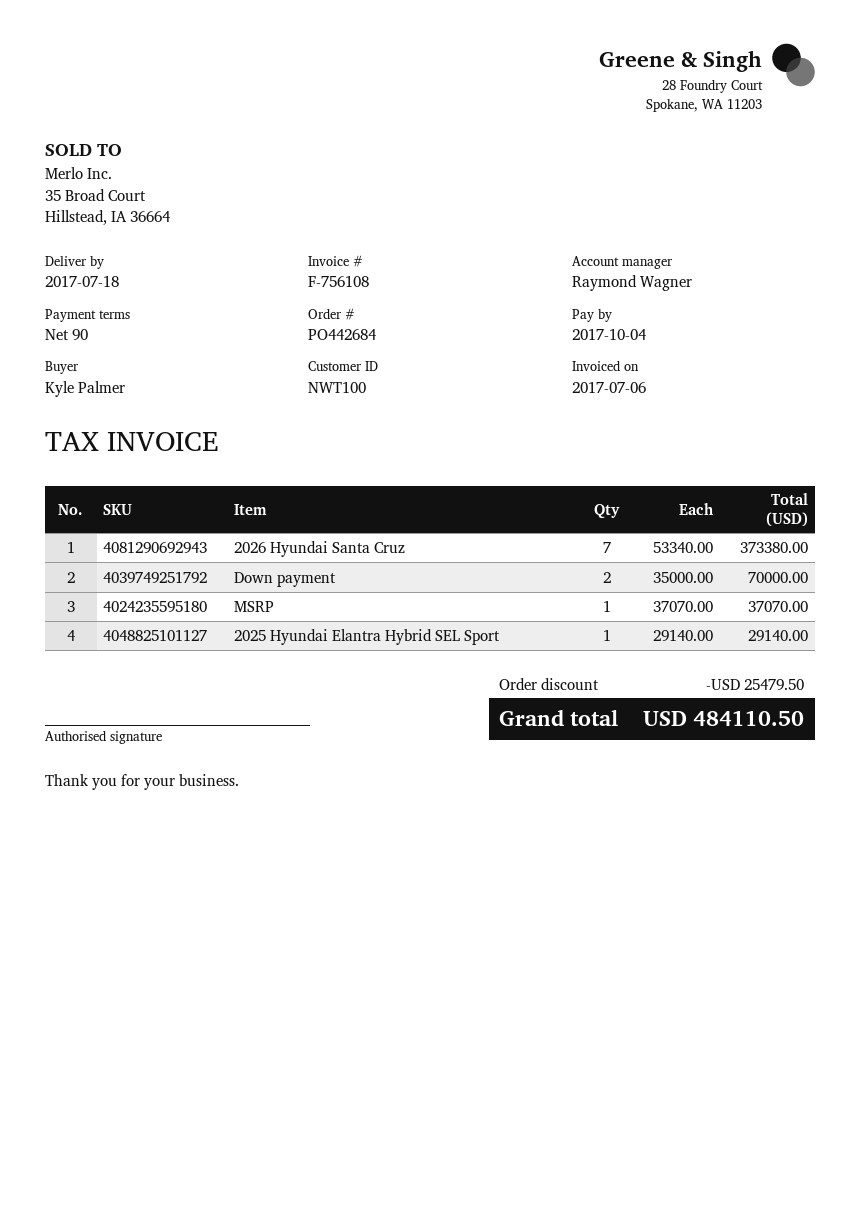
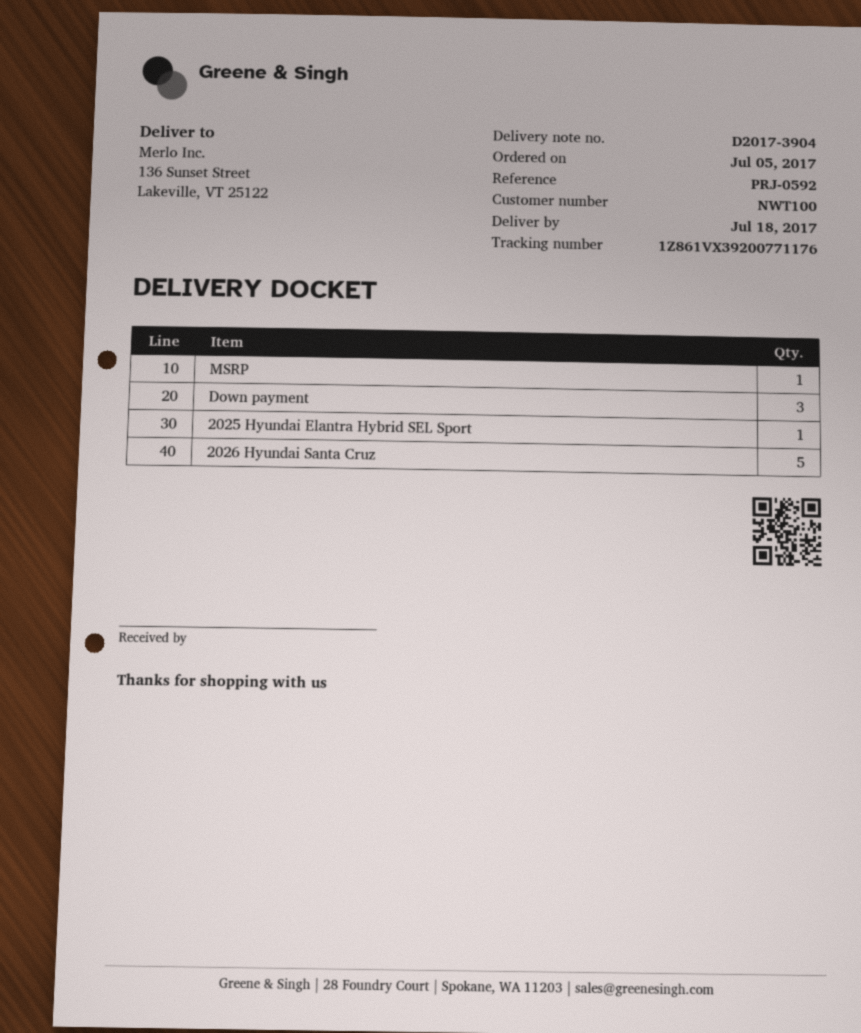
2026 Hyundai Santa Cruz: 7 -> 5
Down payment: 2 -> 3

